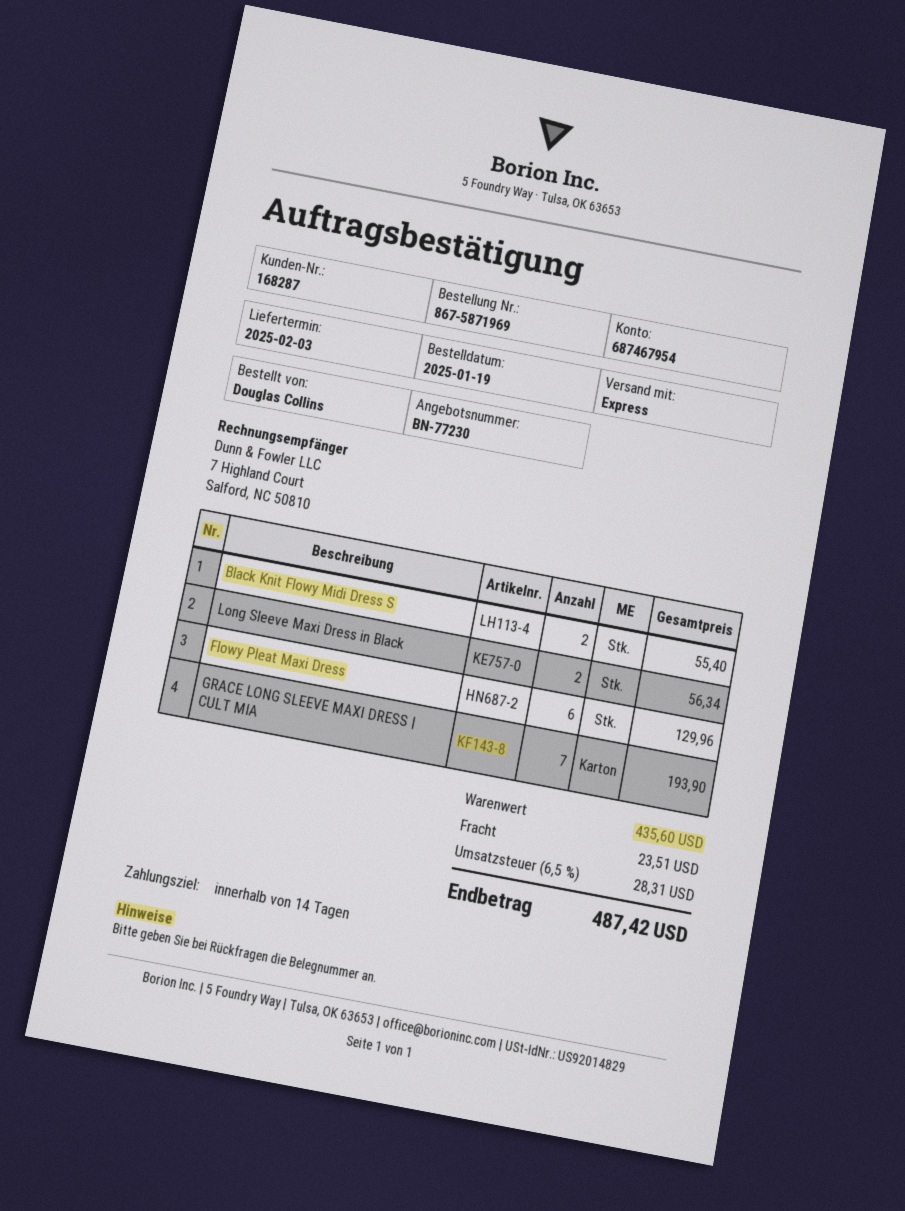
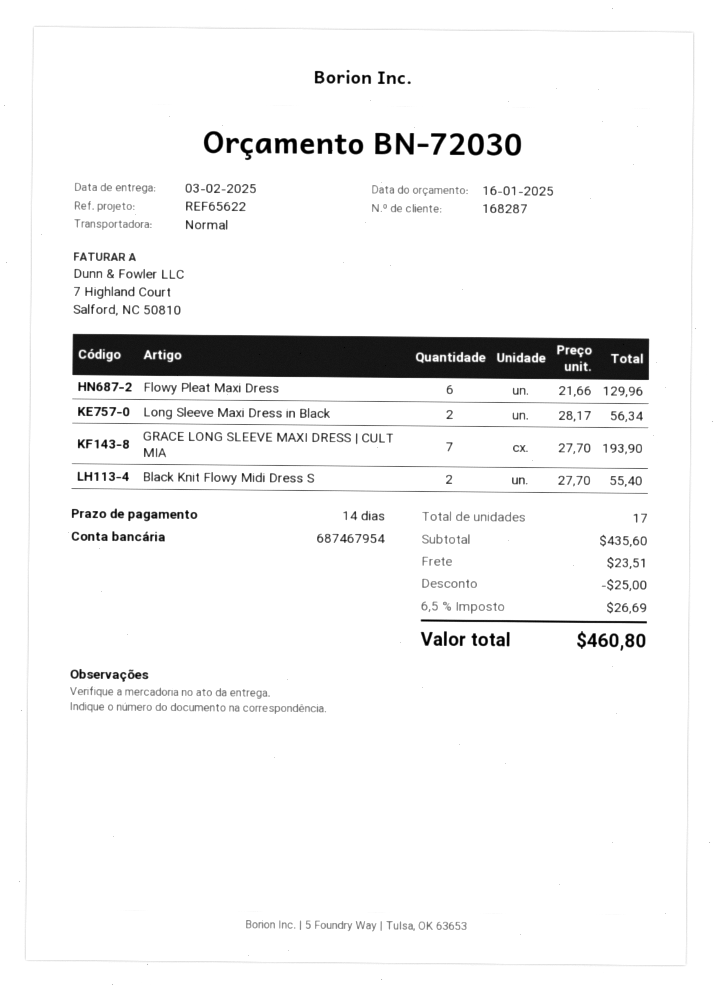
quote number: BN-77230 -> BN-72030
shipping method: express -> standard
discount: none -> 25.00
tax: 6.5% = 28.31 -> 6.5% = 26.69
total: 487.42 -> 460.80

